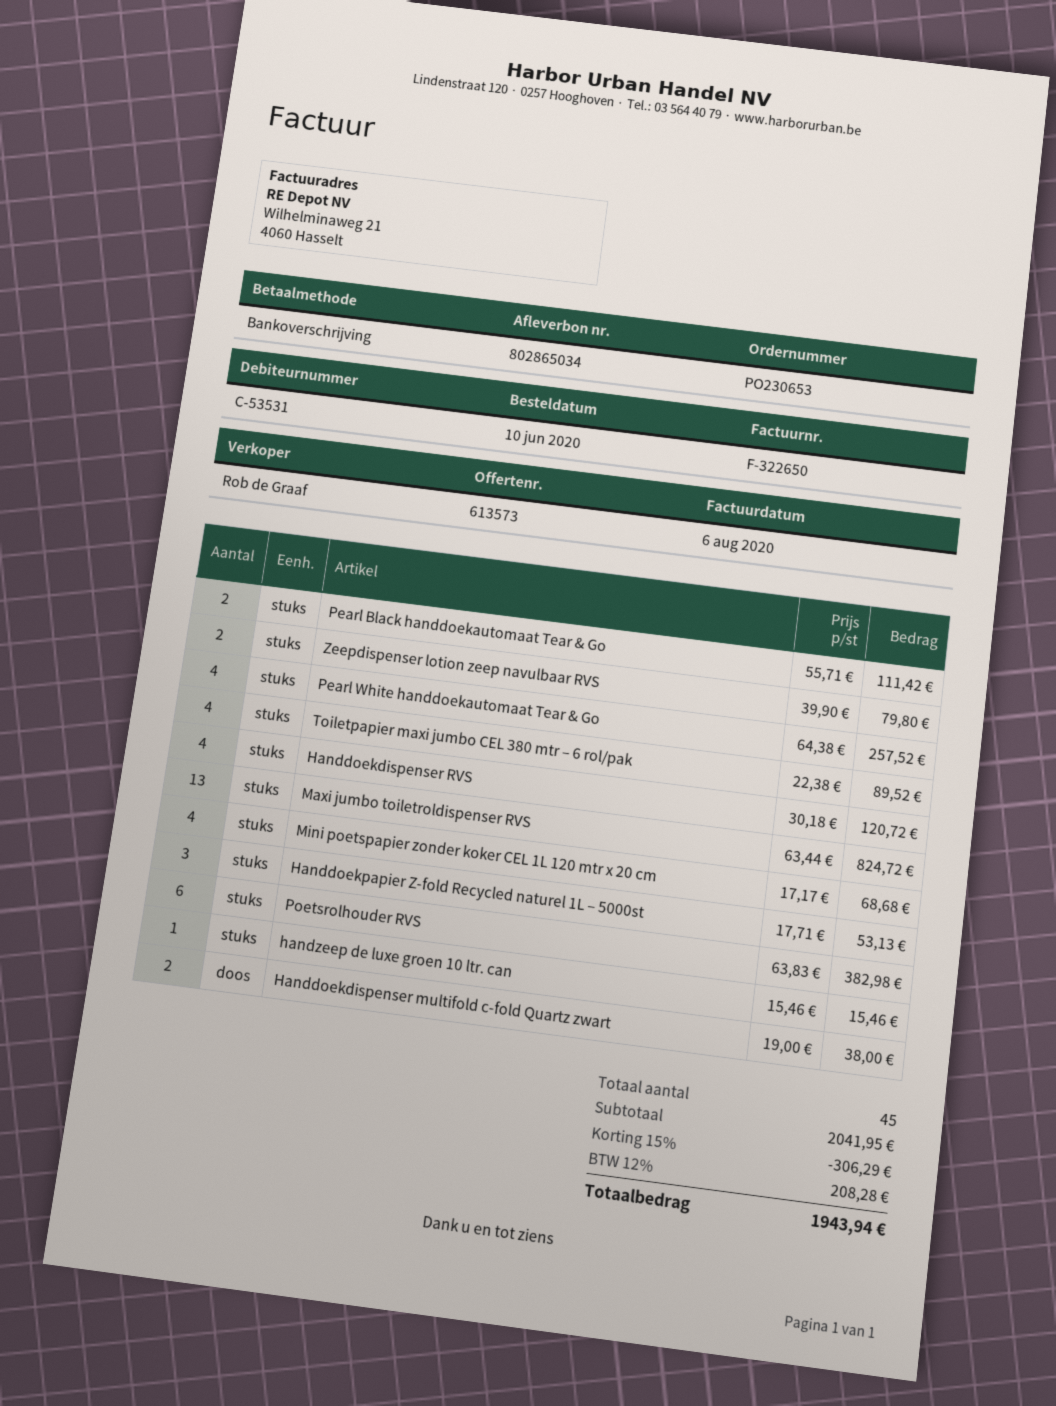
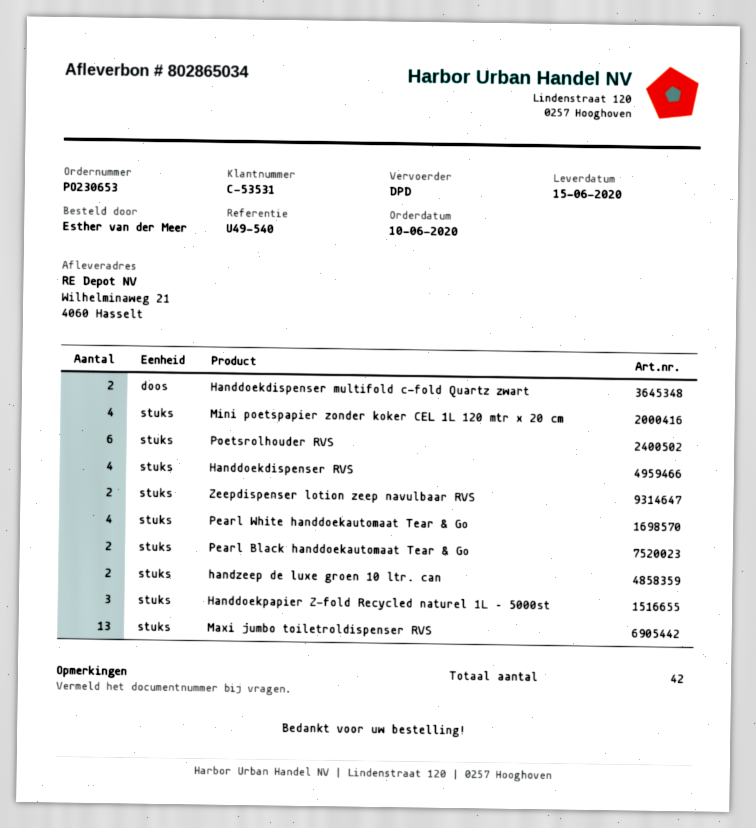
Toiletpapier maxi jumbo CEL 380 mtr – 6 rol/pak: 4 -> none
handzeep de luxe groen 10 ltr. can: 1 -> 2
total quantity: 45 -> 42

